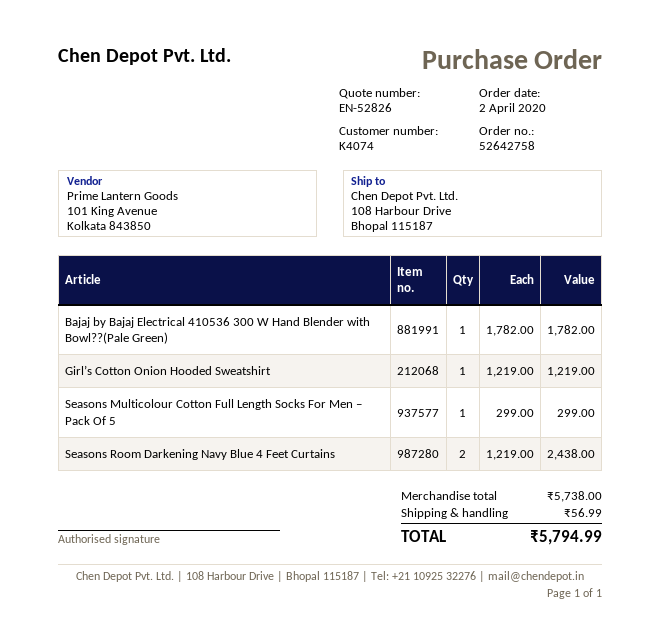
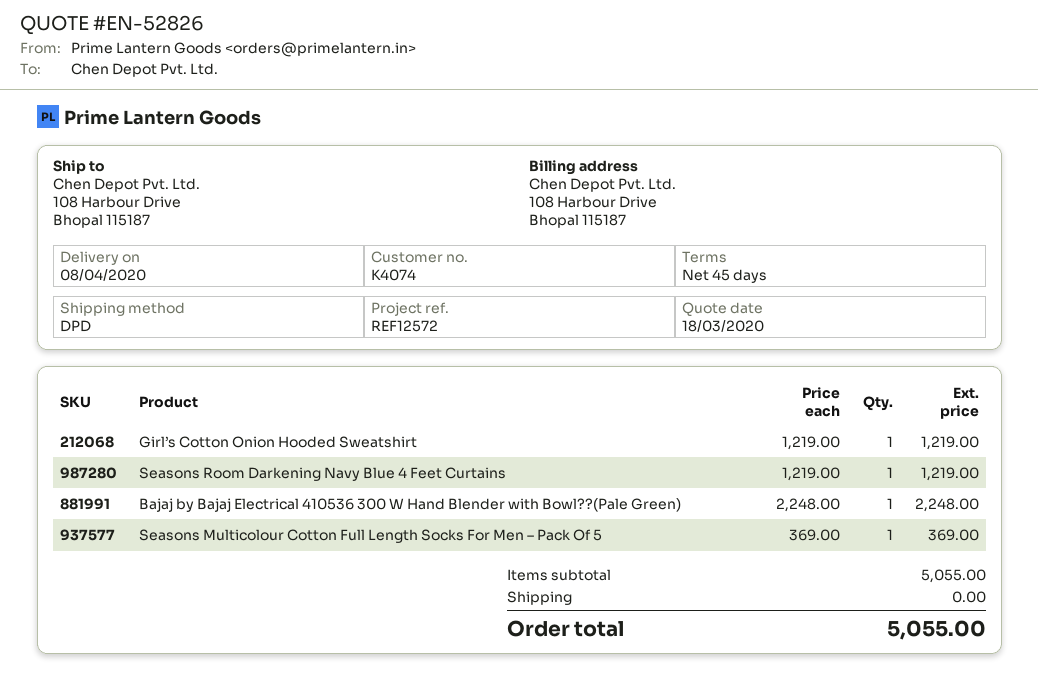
Bajaj by Bajaj Electrical 410536 300 W Hand Blender with Bowl??(Pale Green): 1 x 1782.00 = 1782.00 -> 1 x 2248.00 = 2248.00
Seasons Multicolour Cotton Full Length Socks For Men – Pack Of 5: 1 x 299.00 = 299.00 -> 1 x 369.00 = 369.00
Seasons Room Darkening Navy Blue 4 Feet Curtains: 2 x 1219.00 = 2438.00 -> 1 x 1219.00 = 1219.00
subtotal: 5738.00 -> 5055.00
shipping: 56.99 -> 0.00
total: 5794.99 -> 5055.00

